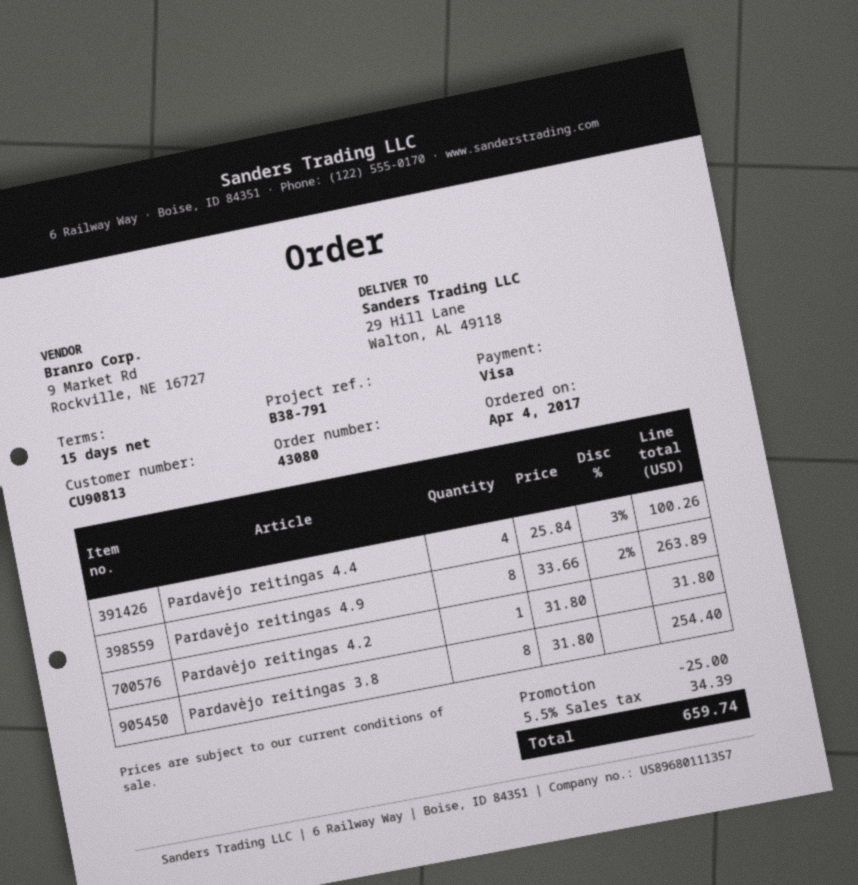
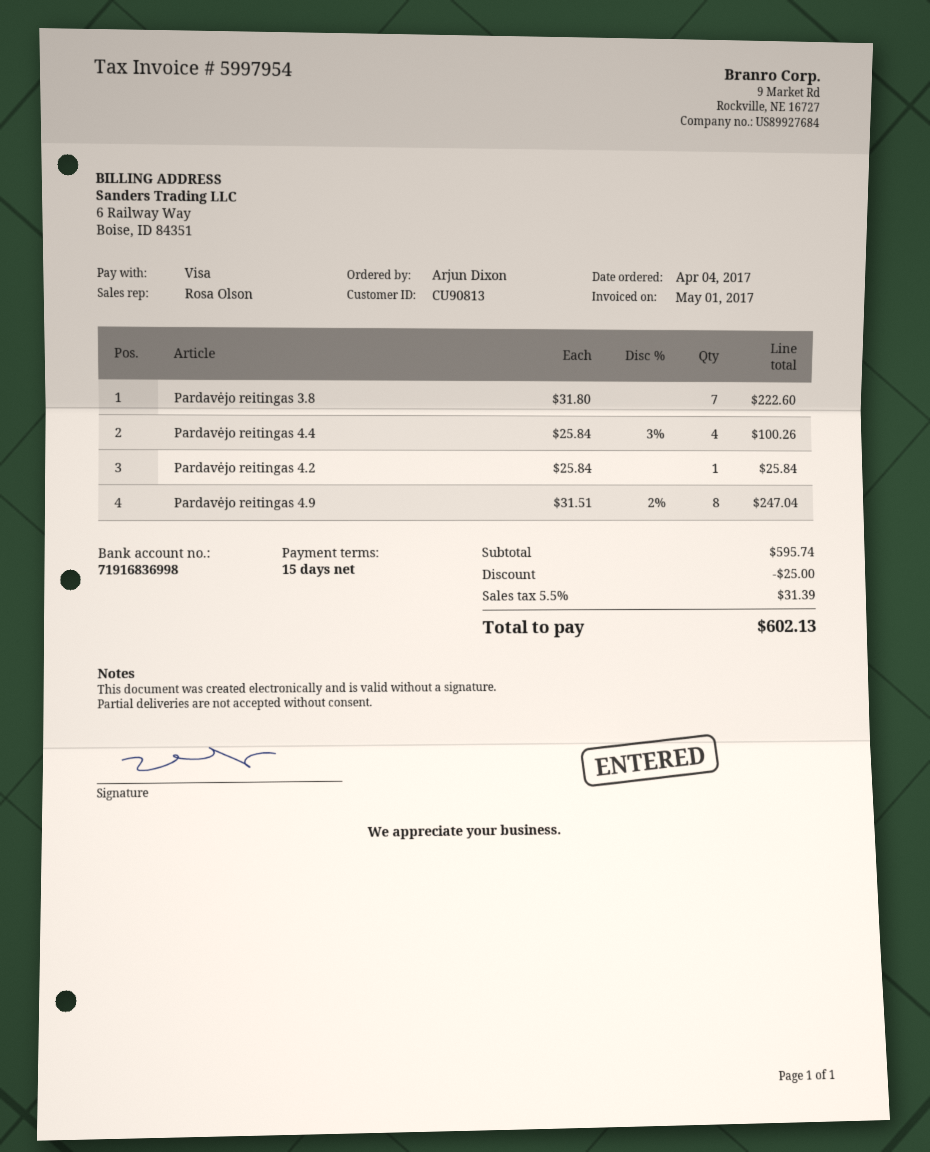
Pardavėjo reitingas 4.9: 8 x 33.66 - 2% = 263.89 -> 8 x 31.51 - 2% = 247.04
Pardavėjo reitingas 4.2: 1 x 31.80 = 31.80 -> 1 x 25.84 = 25.84
Pardavėjo reitingas 3.8: 8 x 31.80 = 254.40 -> 7 x 31.80 = 222.60
tax: 5.5% = 34.39 -> 5.5% = 31.39
total: 659.74 -> 602.13

